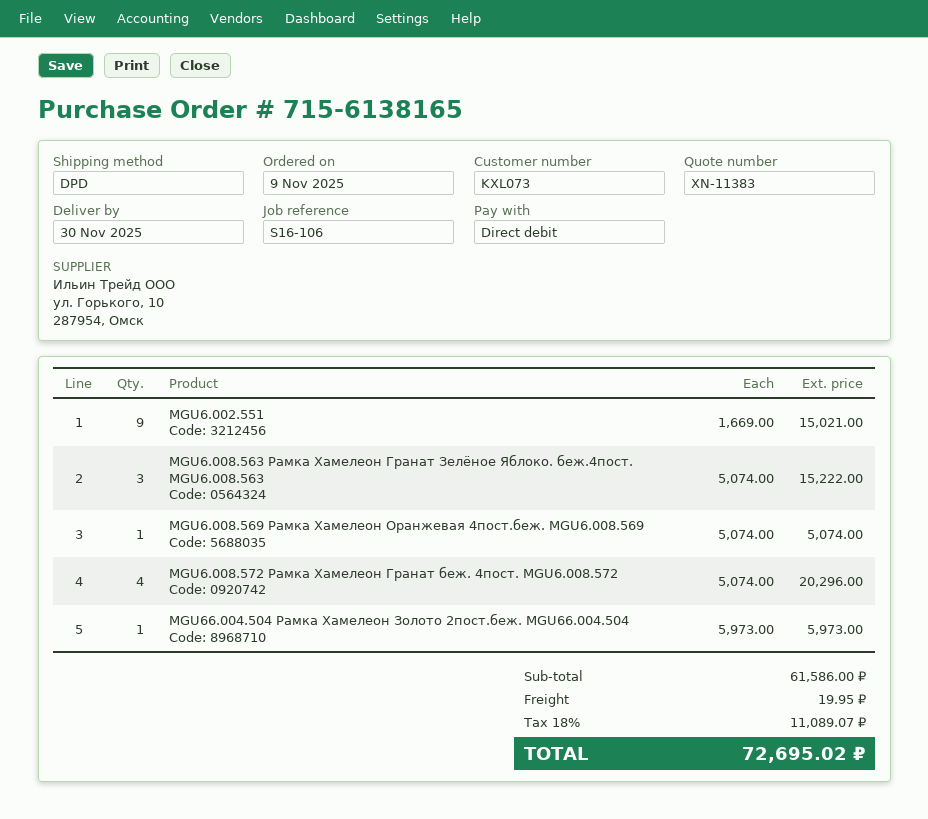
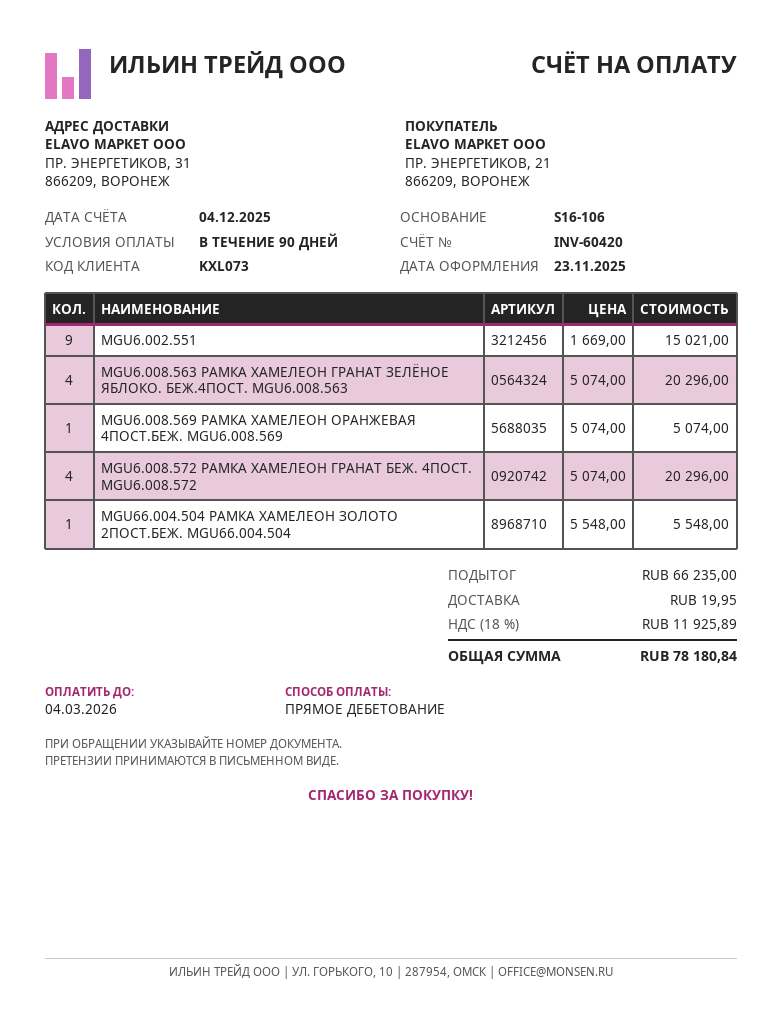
order date: 2025-11-09 -> 2025-11-23
MGU6.008.563 Рамка Хамелеон Гранат Зелёное Яблоко. беж.4пост. MGU6.008.563: 3 x 5074.00 = 15222.00 -> 4 x 5074.00 = 20296.00
MGU66.004.504 Рамка Хамелеон Золото 2пост.беж. MGU66.004.504: 1 x 5973.00 = 5973.00 -> 1 x 5548.00 = 5548.00
subtotal: 61586.00 -> 66235.00
tax: 18% = 11089.07 -> 18% = 11925.89
total: 72695.02 -> 78180.84

